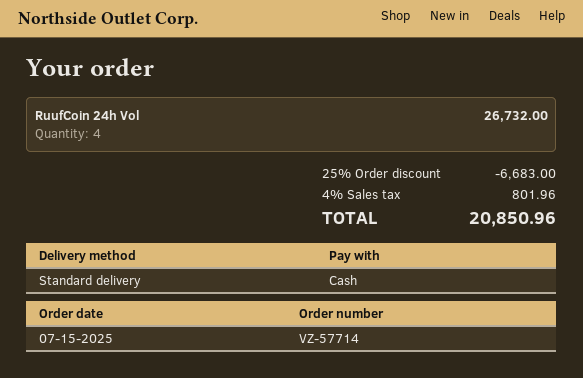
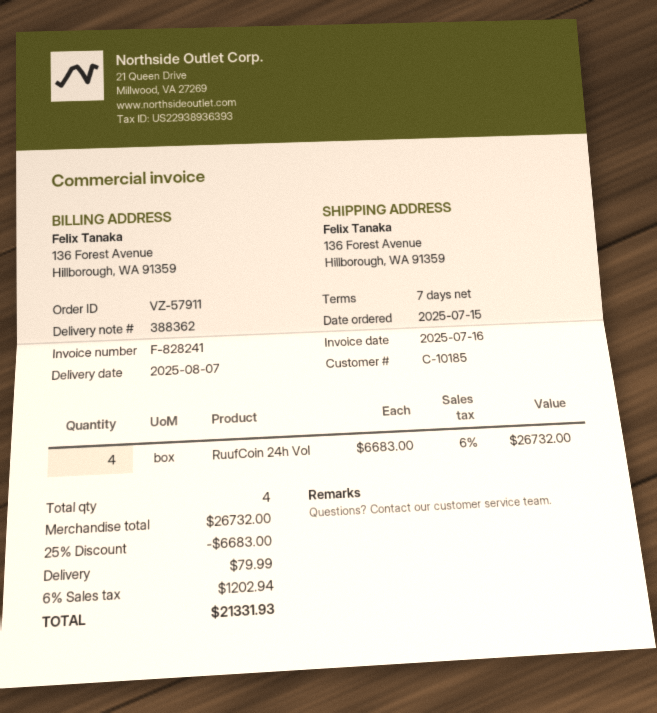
order number: VZ-57714 -> VZ-57911
shipping: none -> 79.99
tax: 4% = 801.96 -> 6% = 1202.94
total: 20850.96 -> 21331.93

